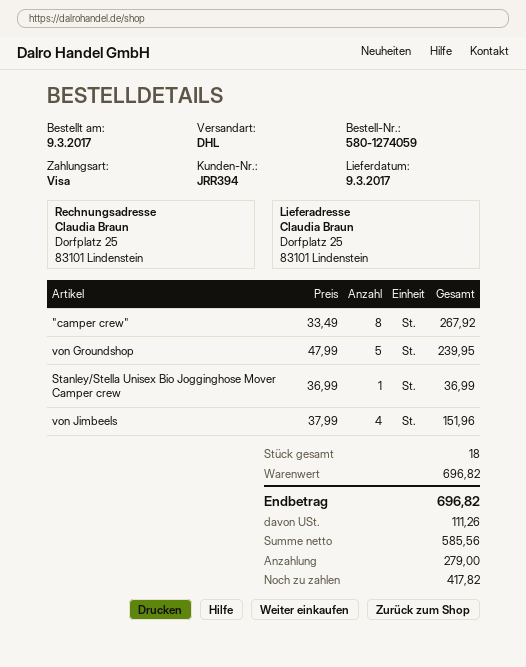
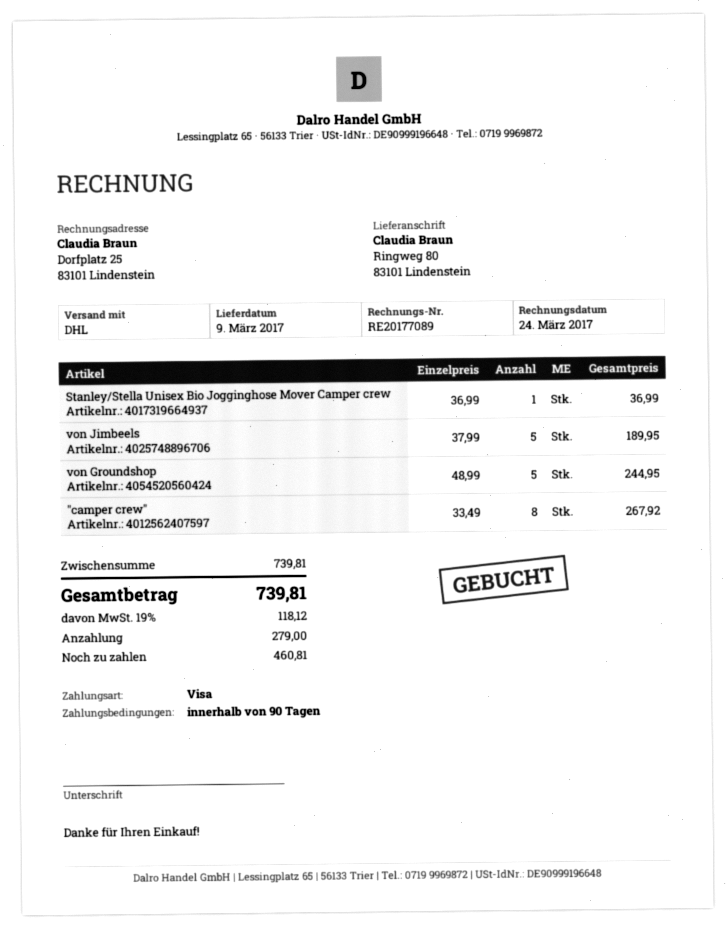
ship to: Dorfplatz 25, 83101 Lindenstein -> Ringweg 80, 83101 Lindenstein
von Groundshop: 5 x 47.99 = 239.95 -> 5 x 48.99 = 244.95
von Jimbeels: 4 x 37.99 = 151.96 -> 5 x 37.99 = 189.95
subtotal: 696.82 -> 739.81
tax: 111.26 -> 118.12
total: 696.82 -> 739.81
balance: 417.82 -> 460.81

